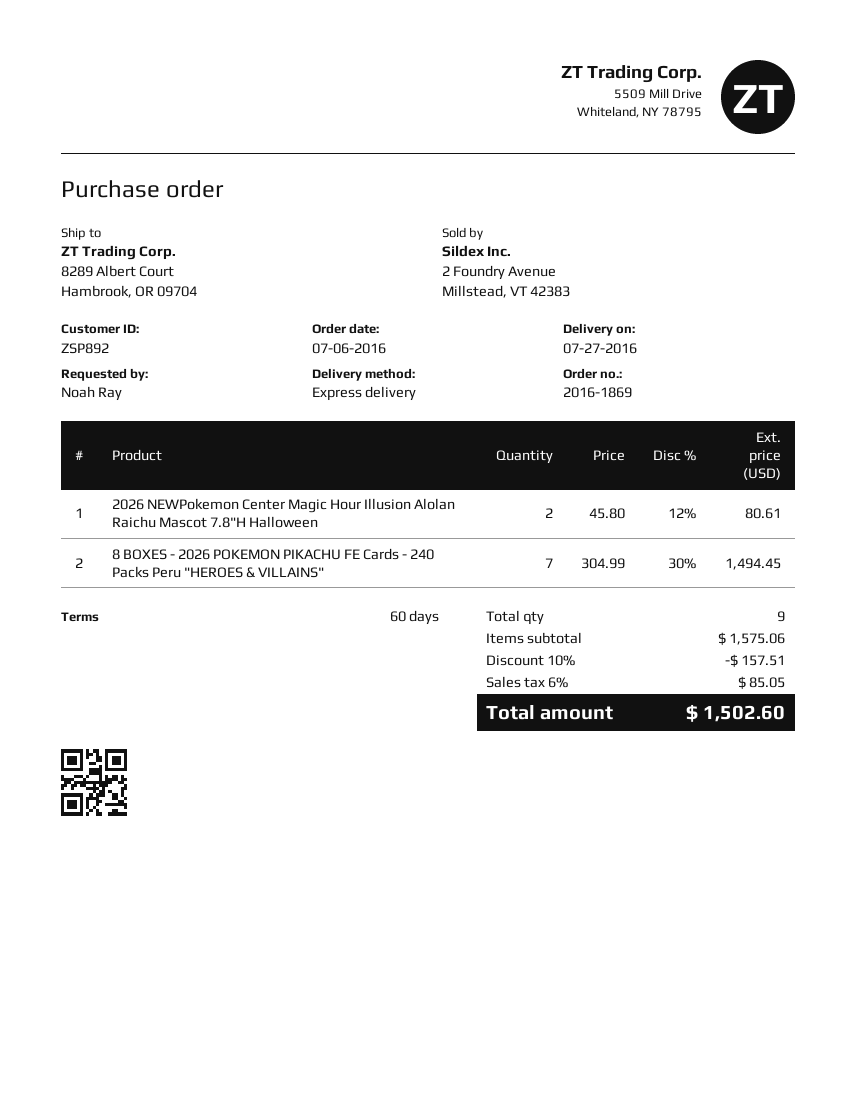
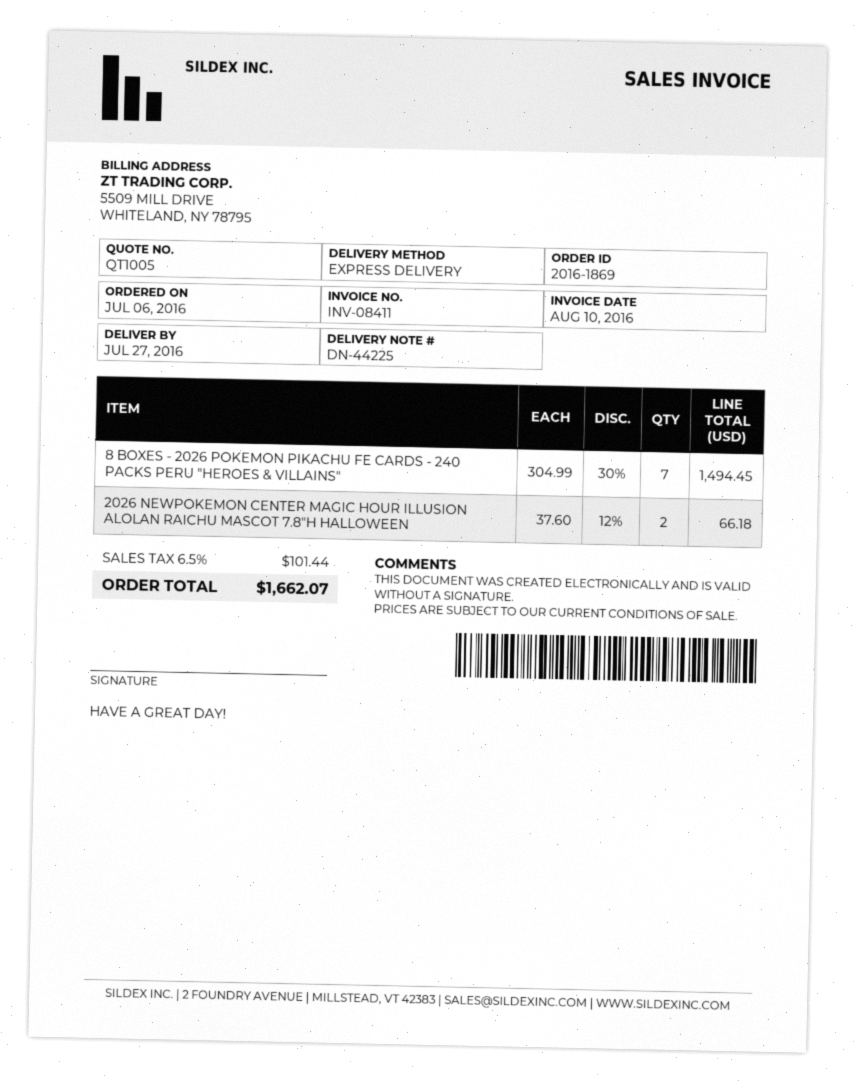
2026 NEWPokemon Center Magic Hour Illusion Alolan Raichu Mascot 7.8"H Halloween: 2 x 45.80 - 12% = 80.61 -> 2 x 37.60 - 12% = 66.18
discount: 10% = 157.51 -> none
tax: 6% = 85.05 -> 6.5% = 101.44
total: 1502.60 -> 1662.07

